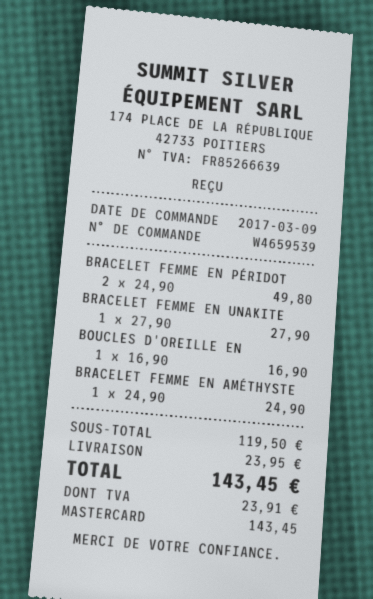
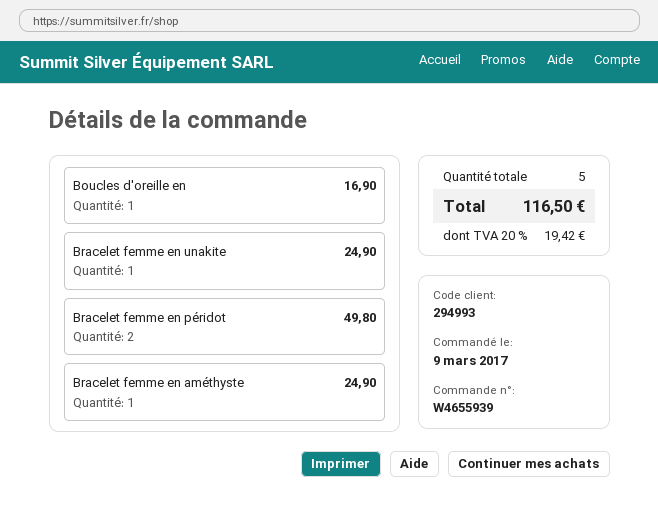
order number: W4659539 -> W4655939
BRACELET FEMME EN UNAKITE: 1 for 27.90 -> 1 for 24.90
shipping: 23.95 -> none
tax: 23.91 -> 19.42
total: 143.45 -> 116.50

